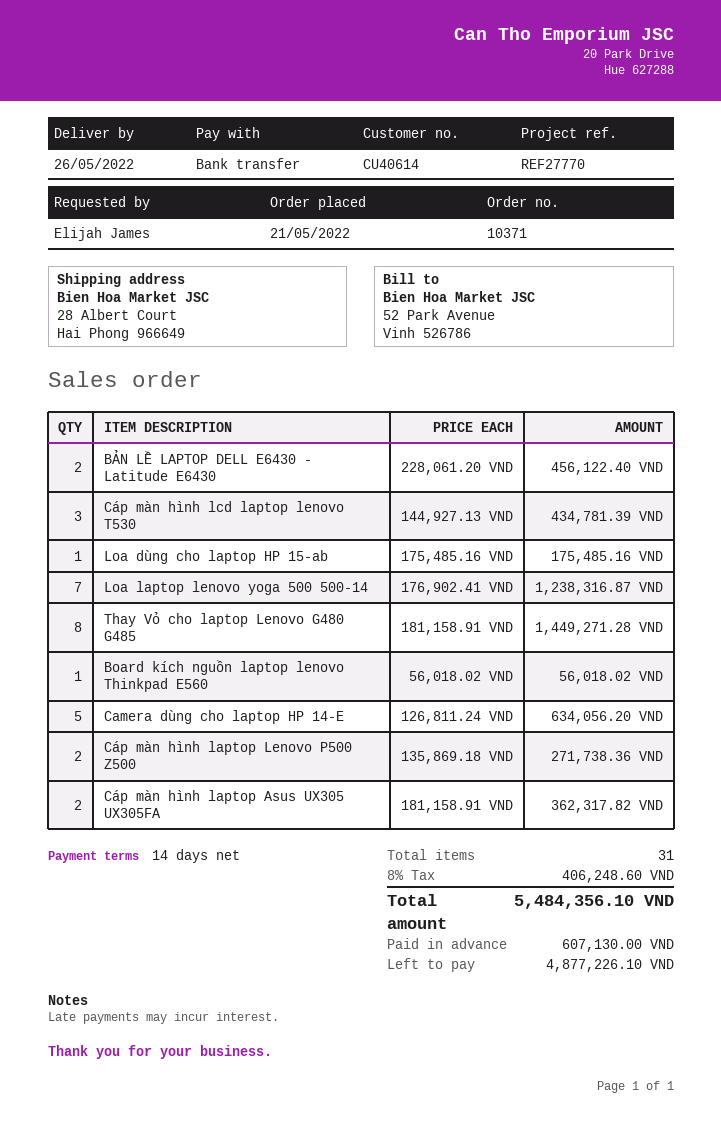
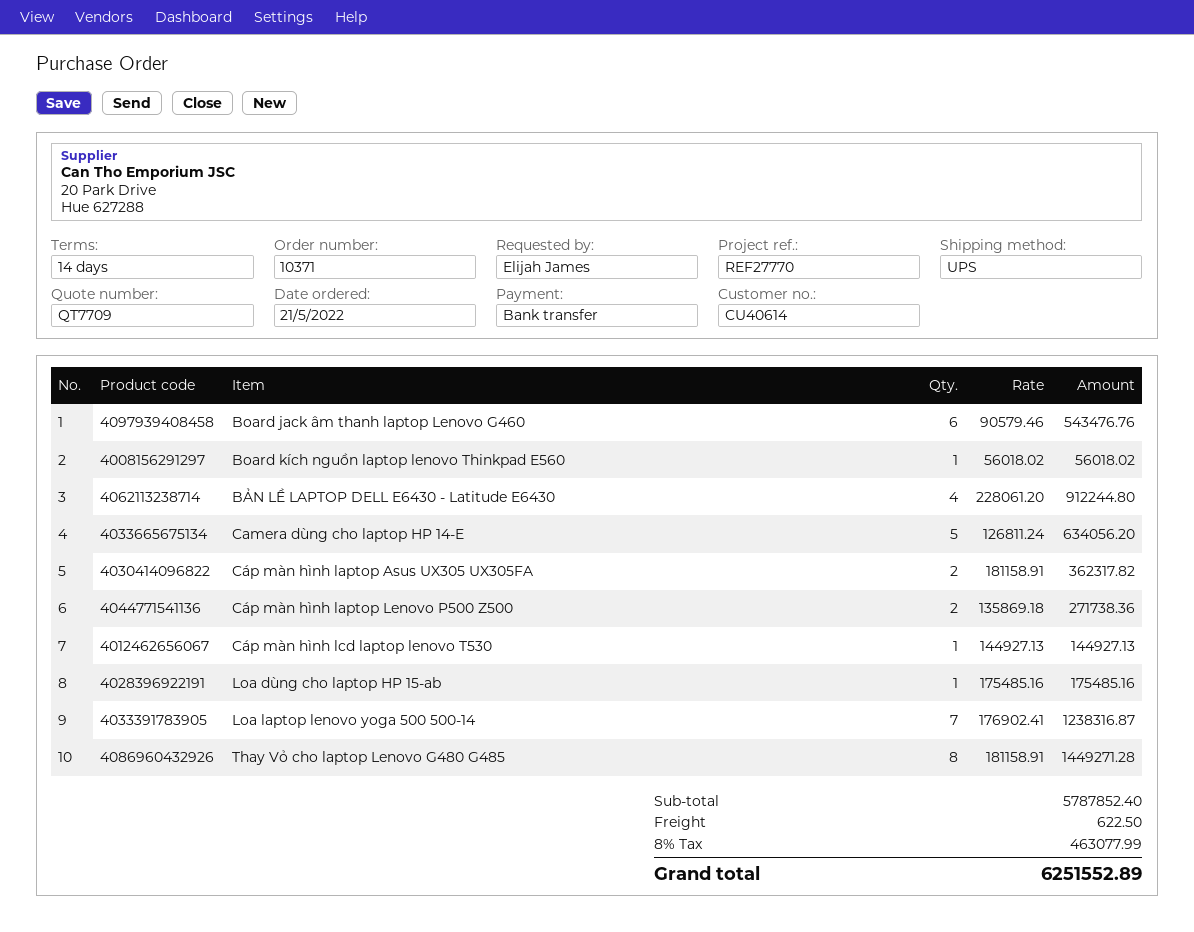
BẢN LỀ LAPTOP DELL E6430 - Latitude E6430: 2 x 228061.20 = 456122.40 -> 4 x 228061.20 = 912244.80
Cáp màn hình lcd laptop lenovo T530: 3 x 144927.13 = 434781.39 -> 1 x 144927.13 = 144927.13
Board jack âm thanh laptop Lenovo G460: none -> 6 x 90579.46 = 543476.76
shipping: none -> 622.50
tax: 8% = 406248.60 -> 8% = 463077.99
total: 5484356.10 -> 6251552.89

